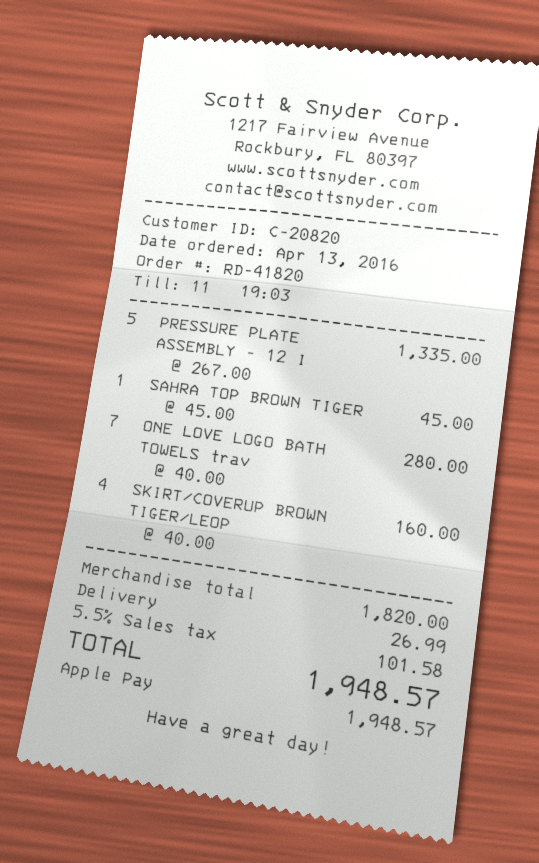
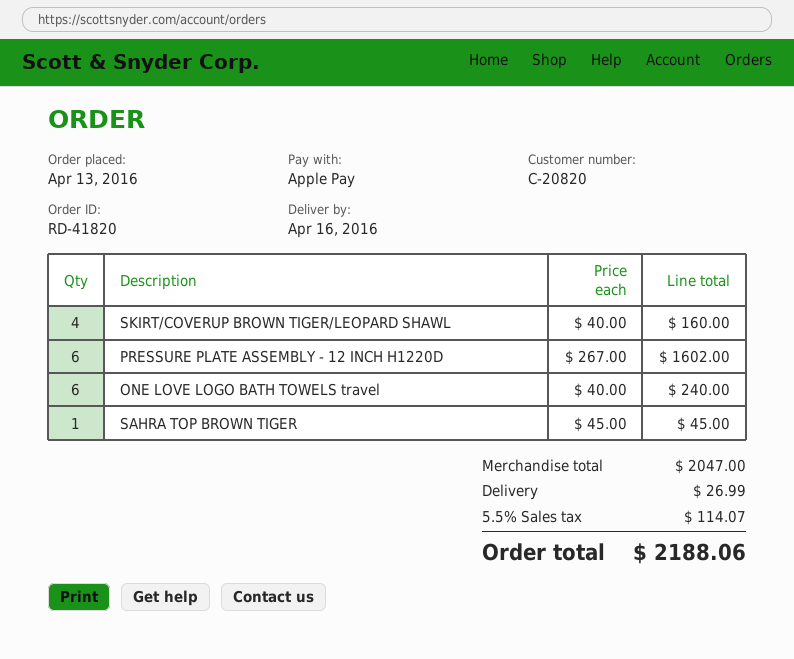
PRESSURE PLATE ASSEMBLY - 12 I: 5 x 267.00 = 1335.00 -> 6 x 267.00 = 1602.00
ONE LOVE LOGO BATH TOWELS trav: 7 x 40.00 = 280.00 -> 6 x 40.00 = 240.00
subtotal: 1820.00 -> 2047.00
tax: 5.5% = 101.58 -> 5.5% = 114.07
total: 1948.57 -> 2188.06

